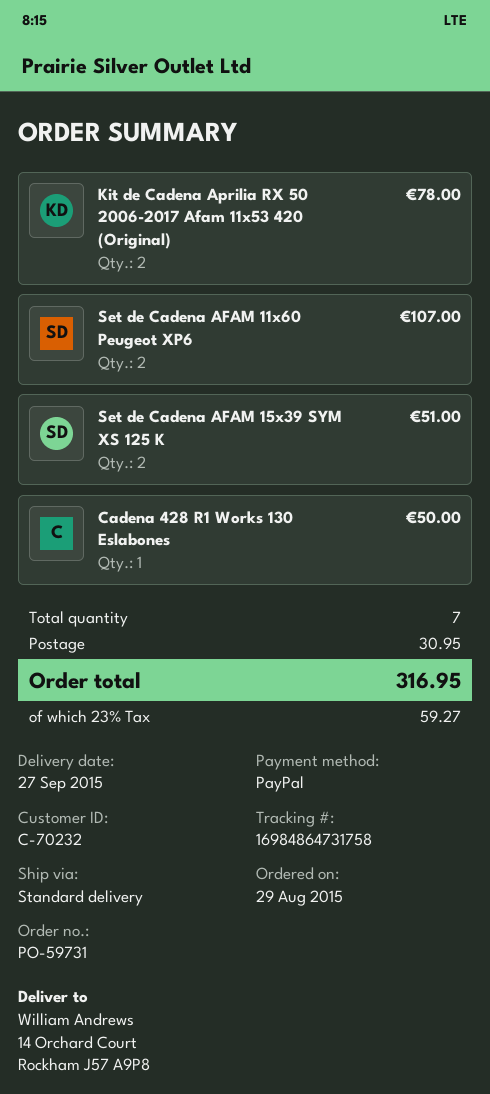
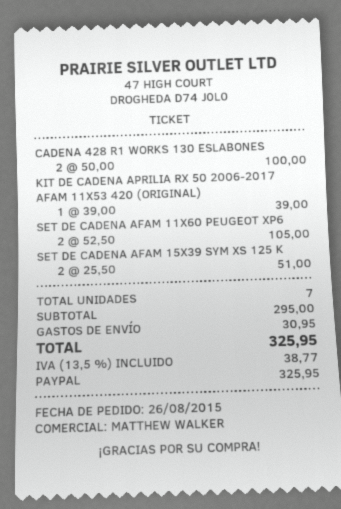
order date: 2015-08-29 -> 2015-08-26
Kit de Cadena Aprilia RX 50 2006-2017 Afam 11x53 420 (Original): 2 for 78.00 -> 1 for 39.00
Set de Cadena AFAM 11x60 Peugeot XP6: 2 for 107.00 -> 2 for 105.00
Cadena 428 R1 Works 130 Eslabones: 1 for 50.00 -> 2 for 100.00
tax: 23% = 59.27 -> 13.5% = 38.77
total: 316.95 -> 325.95

